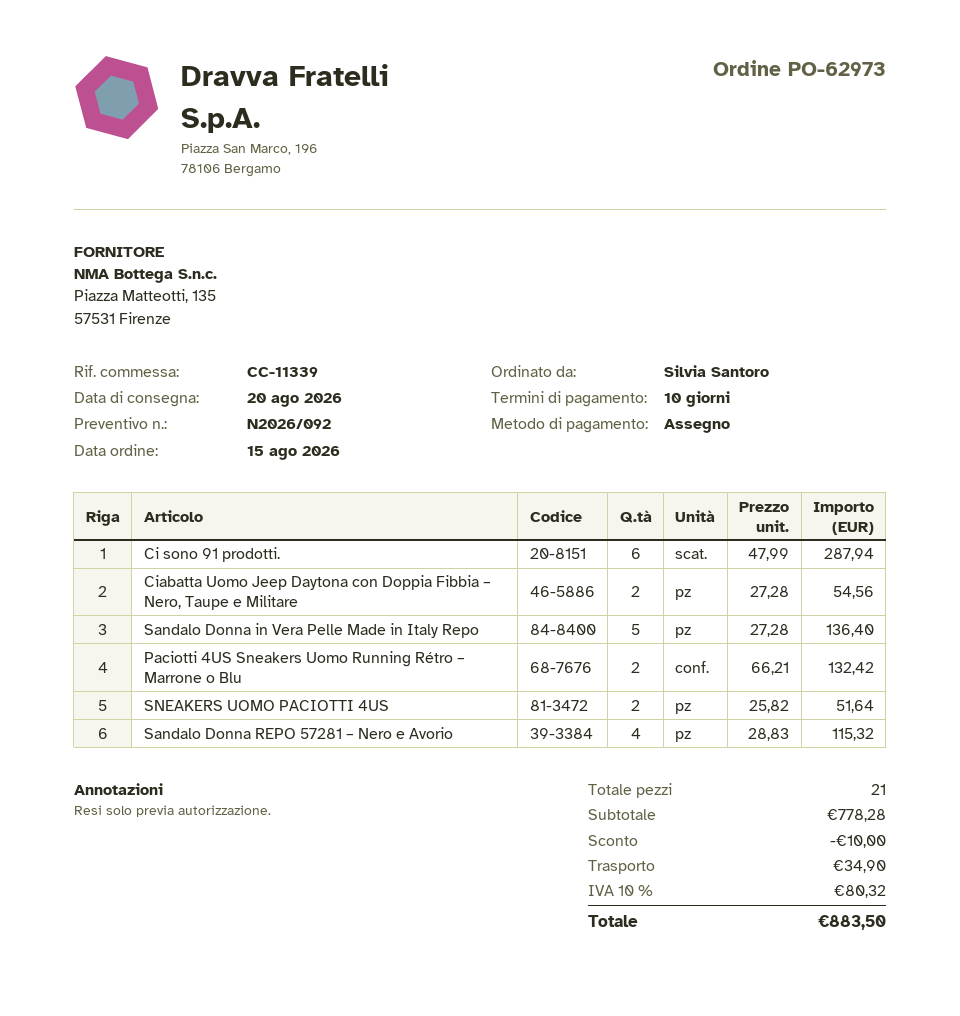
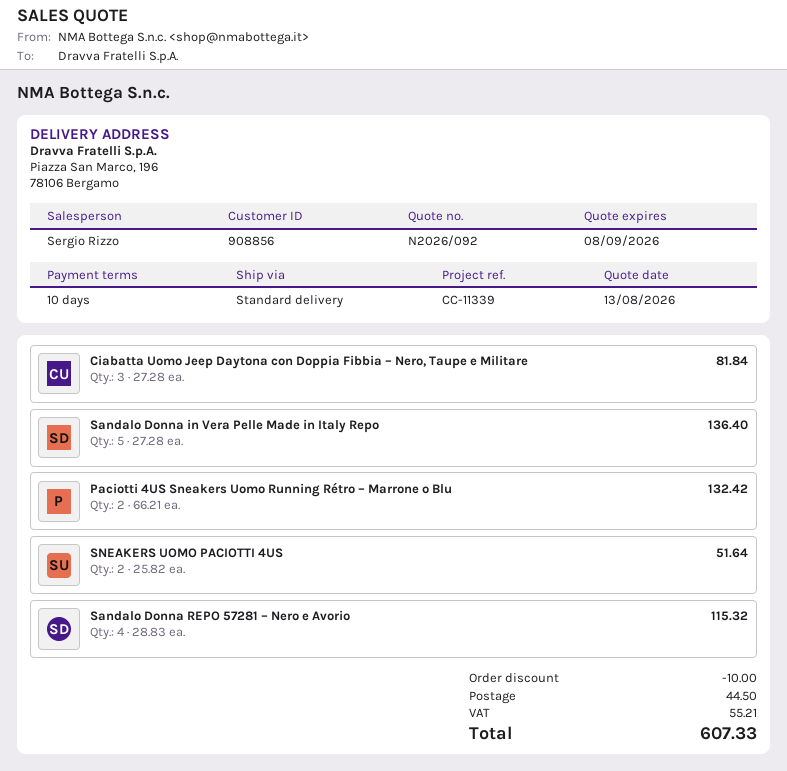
Ci sono 91 prodotti.: 6 x 47.99 = 287.94 -> none
Ciabatta Uomo Jeep Daytona con Doppia Fibbia – Nero, Taupe e Militare: 2 x 27.28 = 54.56 -> 3 x 27.28 = 81.84
shipping: 34.90 -> 44.50
tax: 80.32 -> 55.21
total: 883.50 -> 607.33

